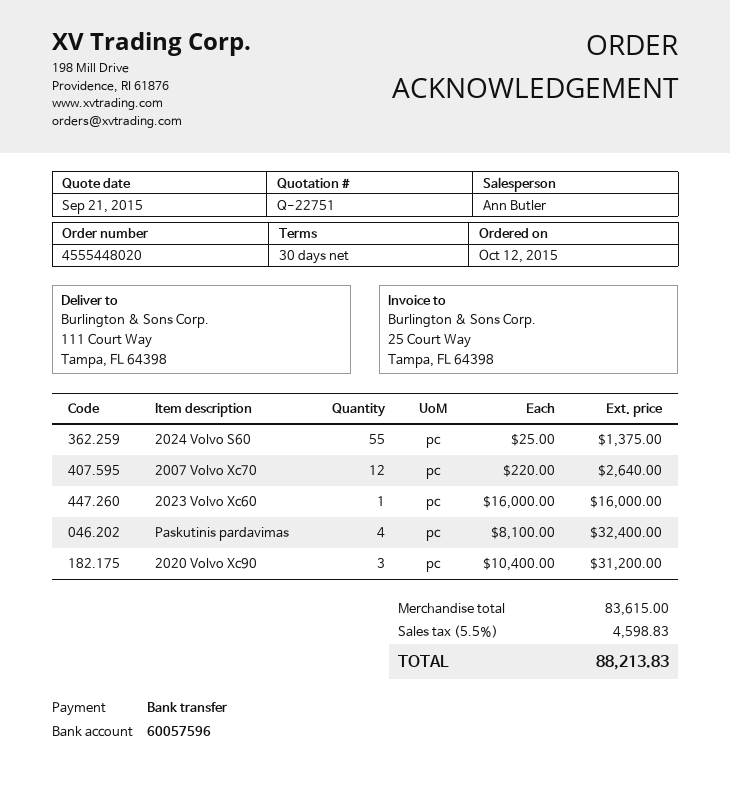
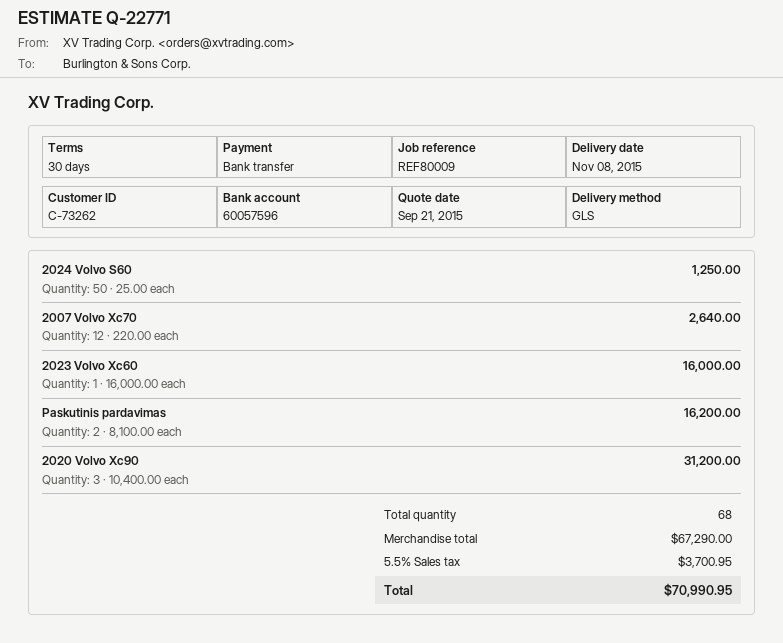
quote number: Q-22751 -> Q-22771
2024 Volvo S60: 55 x 25.00 = 1375.00 -> 50 x 25.00 = 1250.00
Paskutinis pardavimas: 4 x 8100.00 = 32400.00 -> 2 x 8100.00 = 16200.00
subtotal: 83615.00 -> 67290.00
tax: 5.5% = 4598.83 -> 5.5% = 3700.95
total: 88213.83 -> 70990.95

